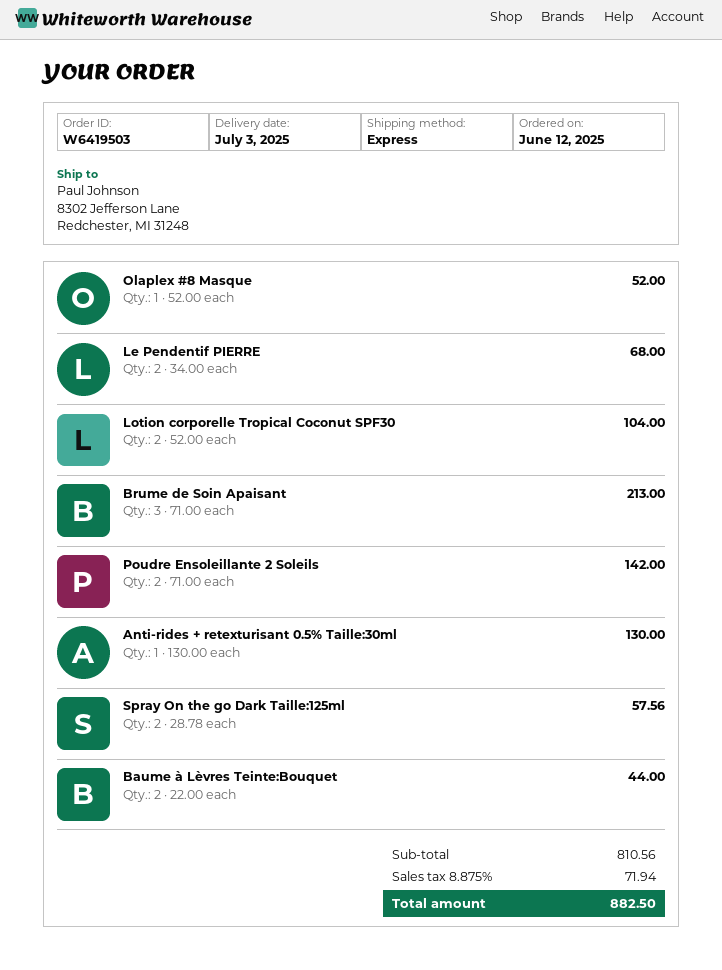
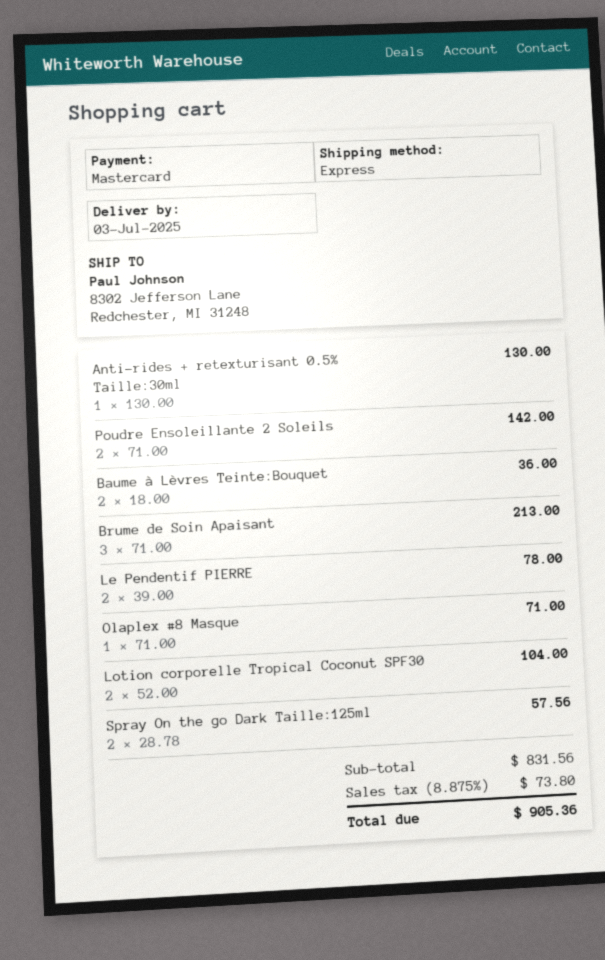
Olaplex #8 Masque: 1 x 52.00 = 52.00 -> 1 x 71.00 = 71.00
Le Pendentif PIERRE: 2 x 34.00 = 68.00 -> 2 x 39.00 = 78.00
Baume à Lèvres Teinte:Bouquet: 2 x 22.00 = 44.00 -> 2 x 18.00 = 36.00
subtotal: 810.56 -> 831.56
tax: 8.875% = 71.94 -> 8.875% = 73.80
total: 882.50 -> 905.36

